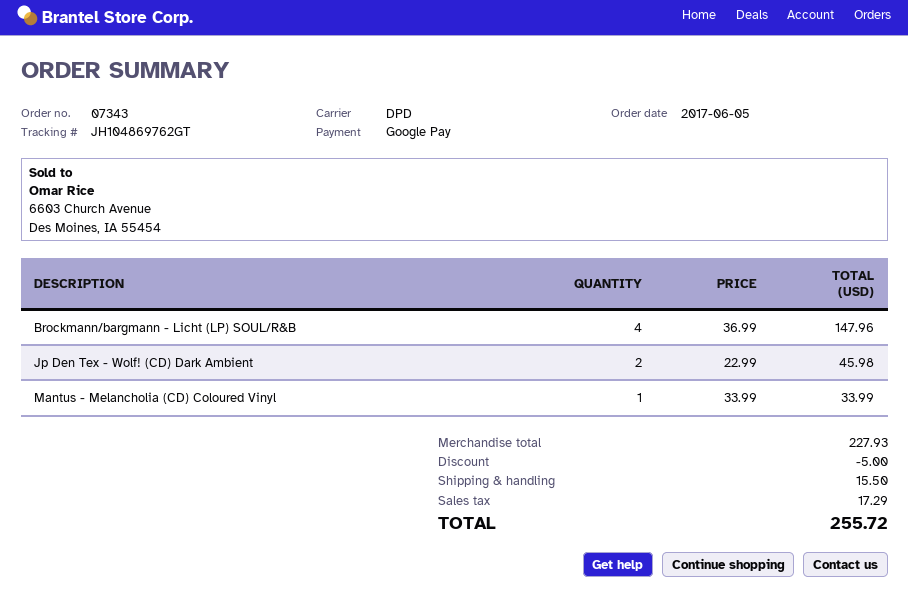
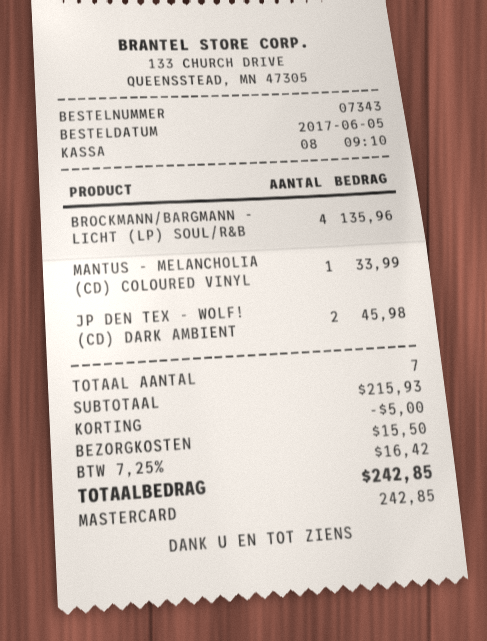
payment method: Google Pay -> Mastercard
Brockmann/bargmann - Licht (LP) SOUL/R&B: 4 for 147.96 -> 4 for 135.96
subtotal: 227.93 -> 215.93
tax: 17.29 -> 16.42
total: 255.72 -> 242.85

